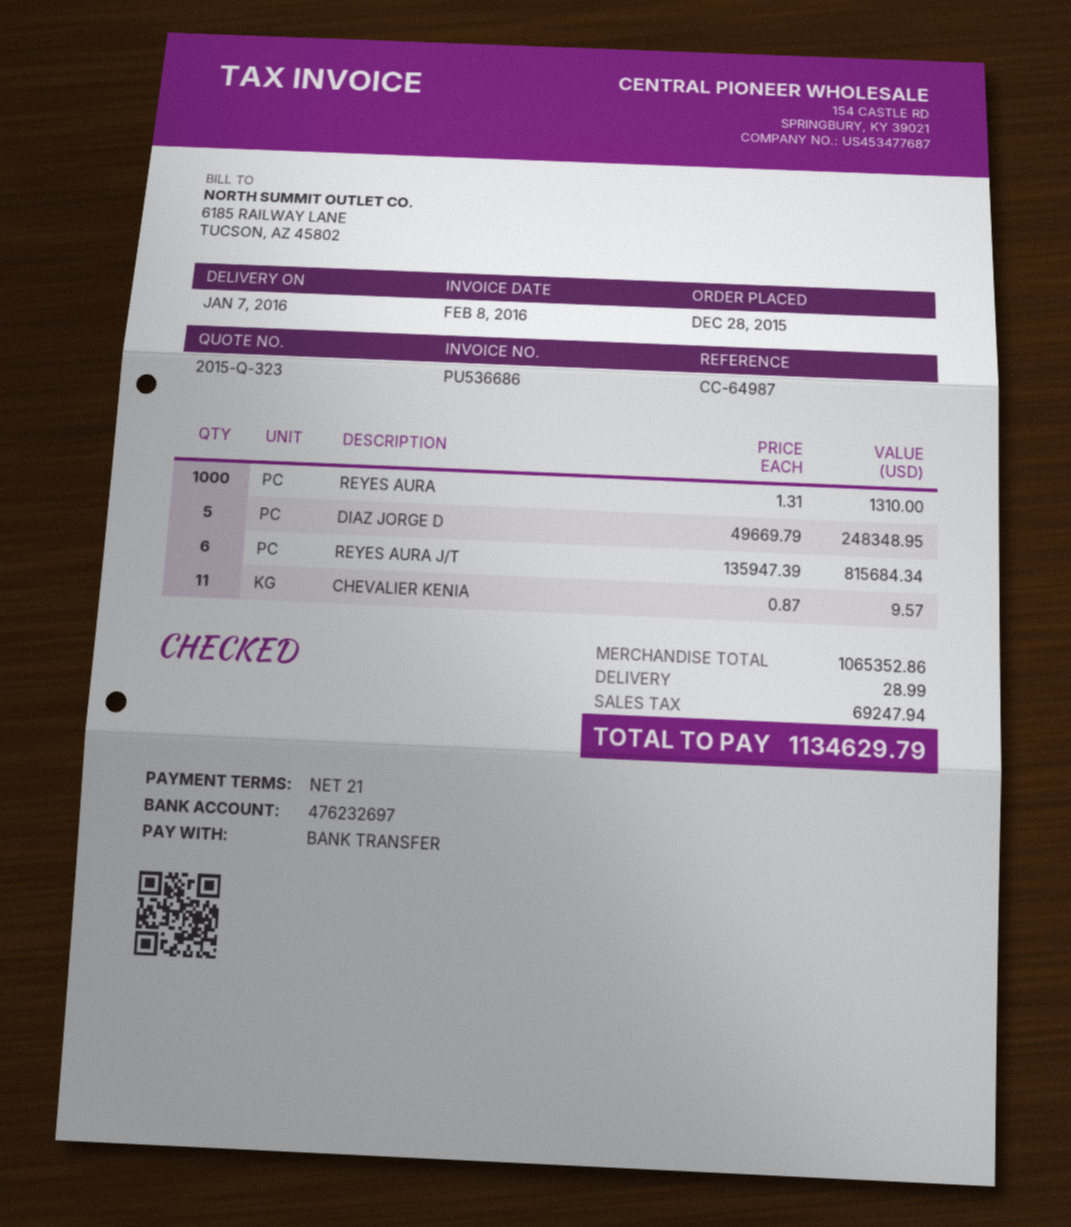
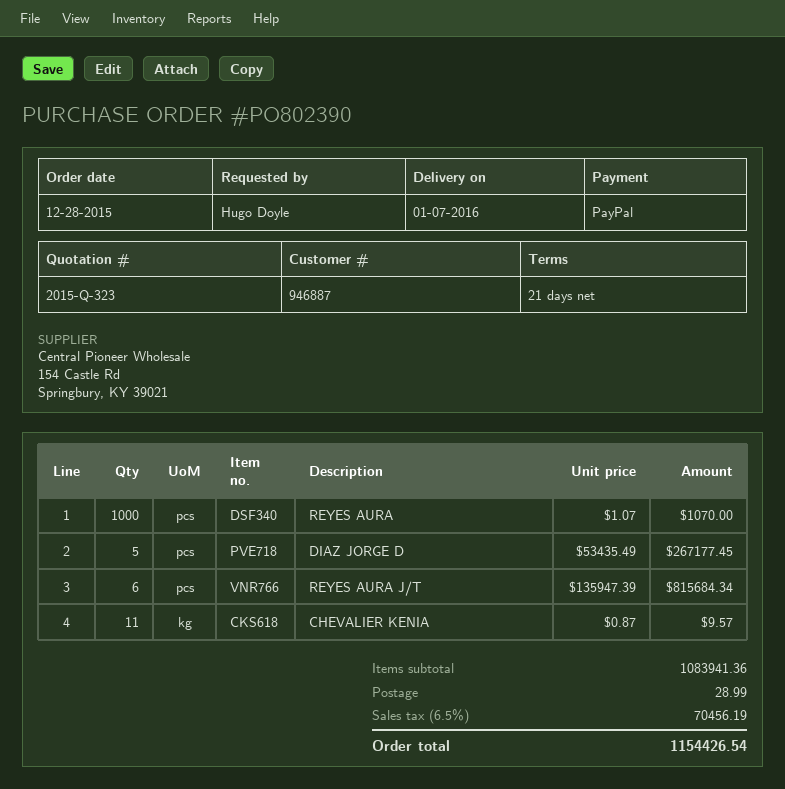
payment method: bank transfer -> PayPal
REYES AURA: 1000 x 1.31 = 1310.00 -> 1000 x 1.07 = 1070.00
DIAZ JORGE D: 5 x 49669.79 = 248348.95 -> 5 x 53435.49 = 267177.45
subtotal: 1065352.86 -> 1083941.36
tax: 69247.94 -> 70456.19
total: 1134629.79 -> 1154426.54

